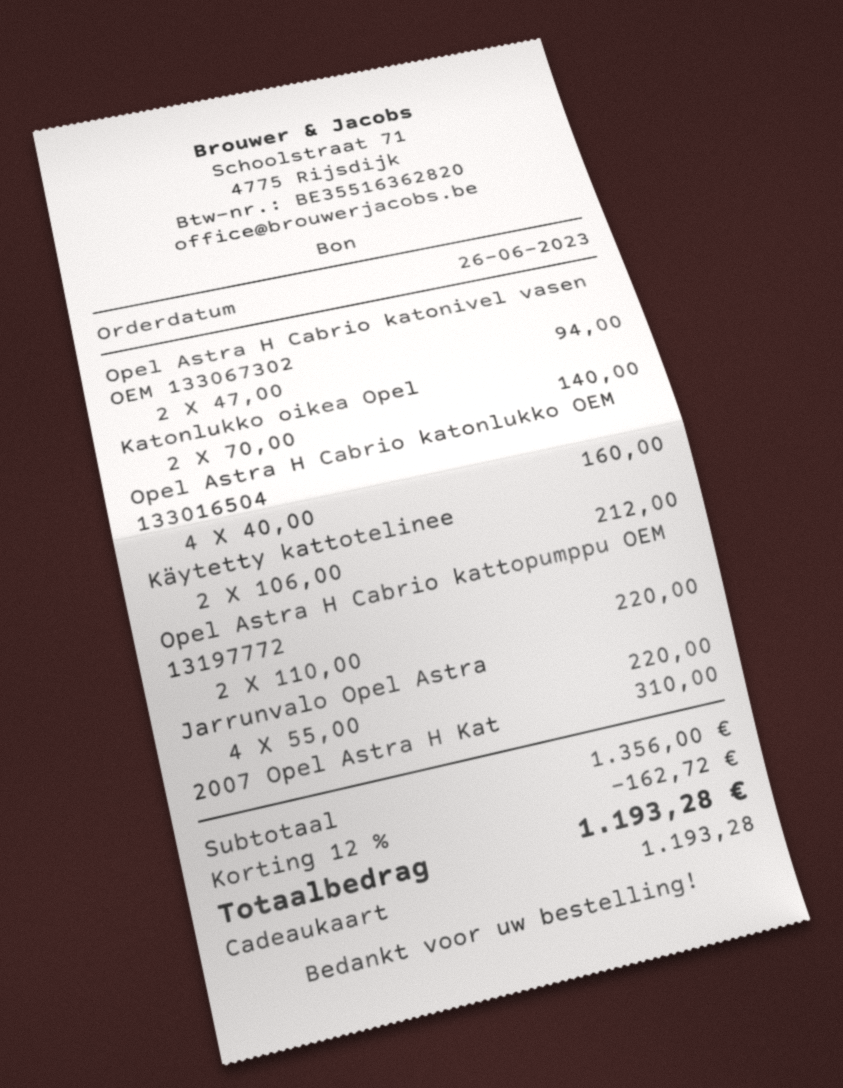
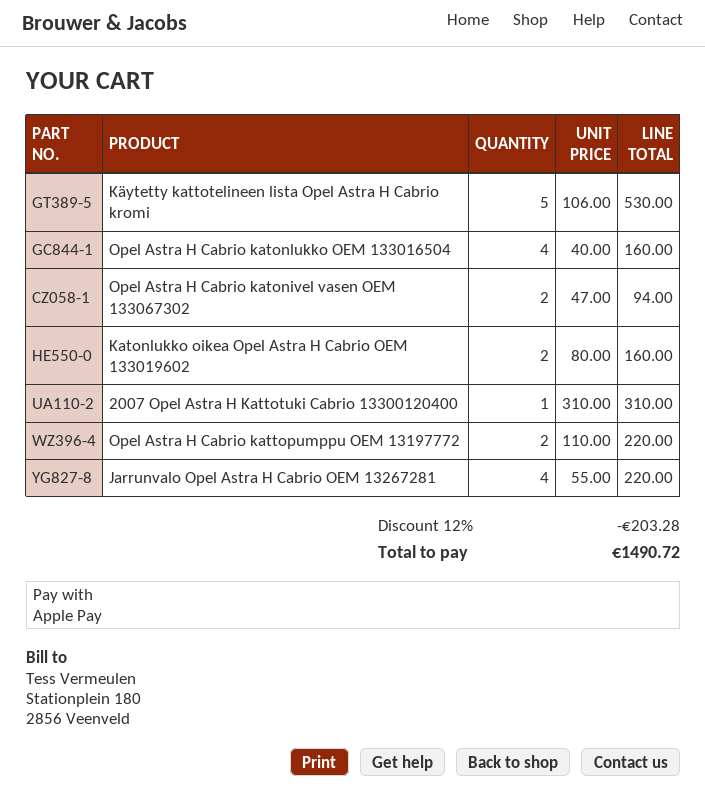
payment method: gift card -> Apple Pay
Katonlukko oikea Opel: 2 x 70.00 = 140.00 -> 2 x 80.00 = 160.00
Käytetty kattotelinee: 2 x 106.00 = 212.00 -> 5 x 106.00 = 530.00
discount: 12% = 162.72 -> 12% = 203.28
total: 1193.28 -> 1490.72

